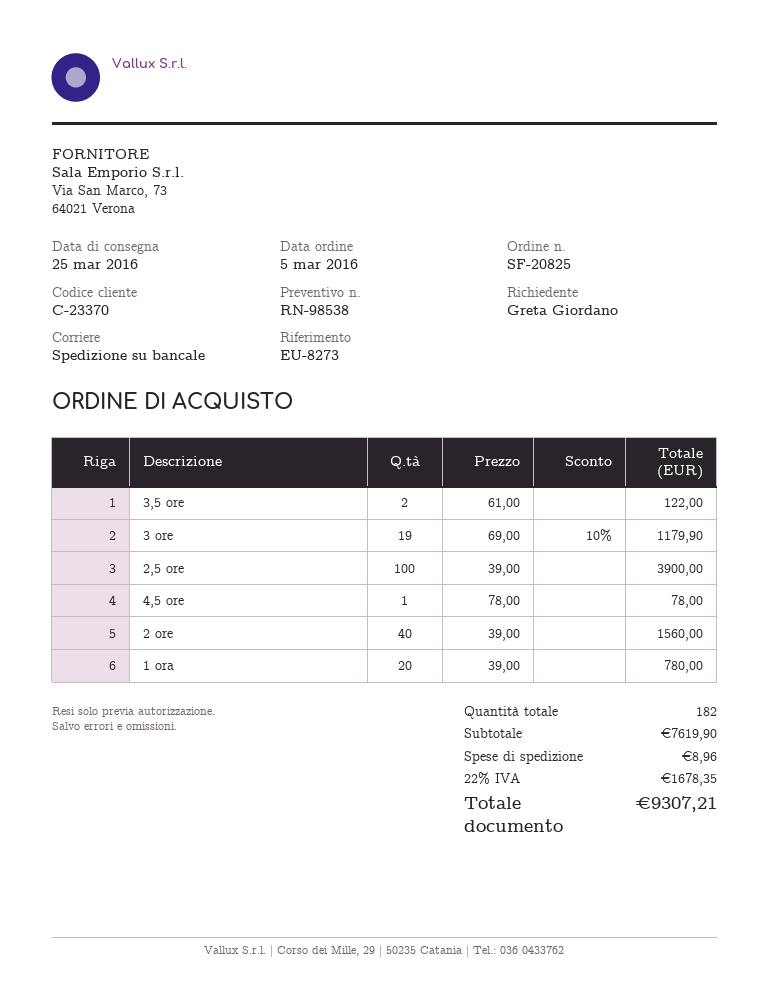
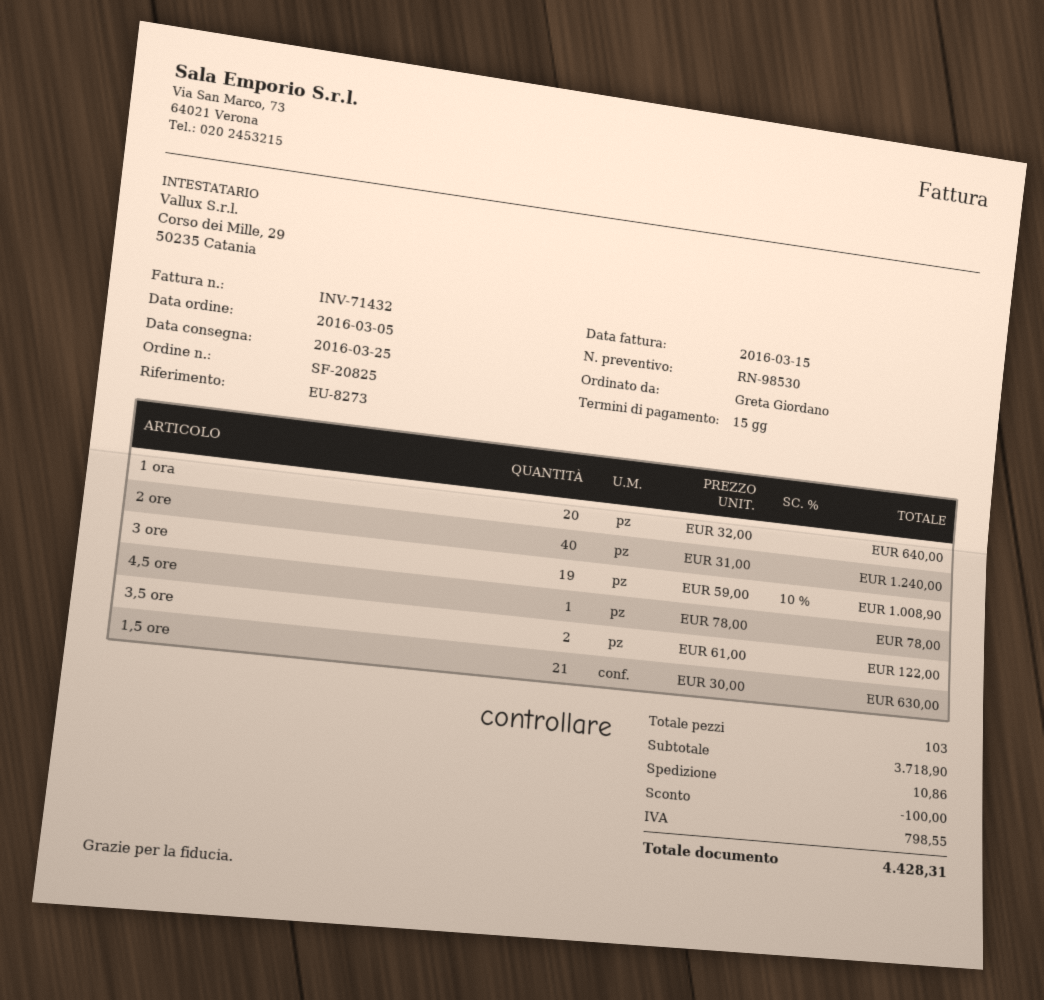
quote number: RN-98538 -> RN-98530
3 ore: 19 x 69.00 - 10% = 1179.90 -> 19 x 59.00 - 10% = 1008.90
2,5 ore: 100 x 39.00 = 3900.00 -> none
2 ore: 40 x 39.00 = 1560.00 -> 40 x 31.00 = 1240.00
1 ora: 20 x 39.00 = 780.00 -> 20 x 32.00 = 640.00
1,5 ore: none -> 21 x 30.00 = 630.00
total quantity: 182 -> 103
subtotal: 7619.90 -> 3718.90
discount: none -> 100.00
shipping: 8.96 -> 10.86
tax: 1678.35 -> 798.55
total: 9307.21 -> 4428.31

